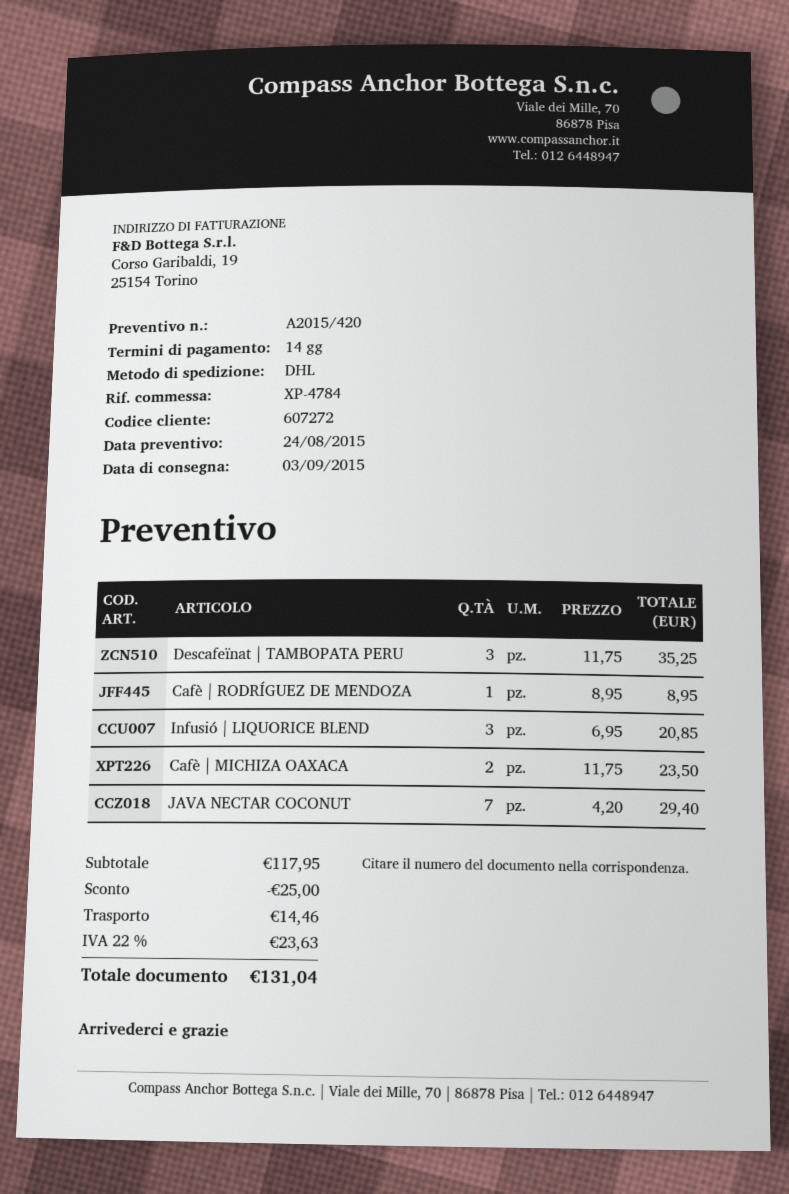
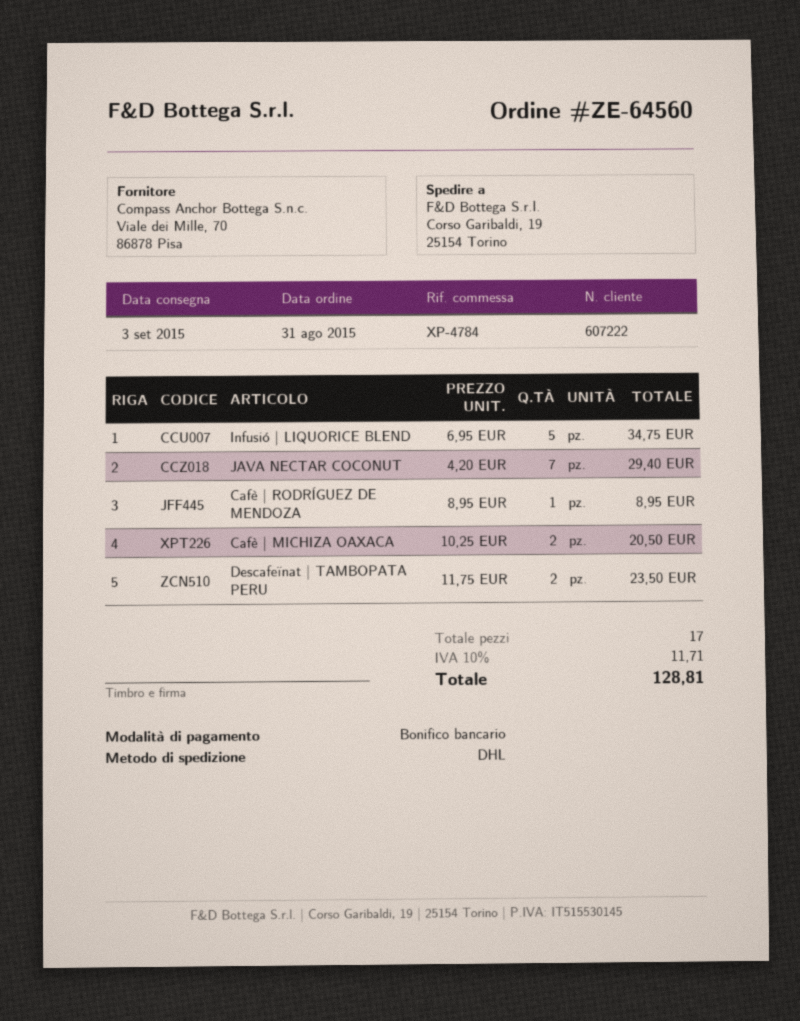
customer number: 607272 -> 607222
Descafeïnat | TAMBOPATA PERU: 3 x 11.75 = 35.25 -> 2 x 11.75 = 23.50
Infusió | LIQUORICE BLEND: 3 x 6.95 = 20.85 -> 5 x 6.95 = 34.75
Cafè | MICHIZA OAXACA: 2 x 11.75 = 23.50 -> 2 x 10.25 = 20.50
discount: 25.00 -> none
shipping: 14.46 -> none
tax: 22% = 23.63 -> 10% = 11.71
total: 131.04 -> 128.81

